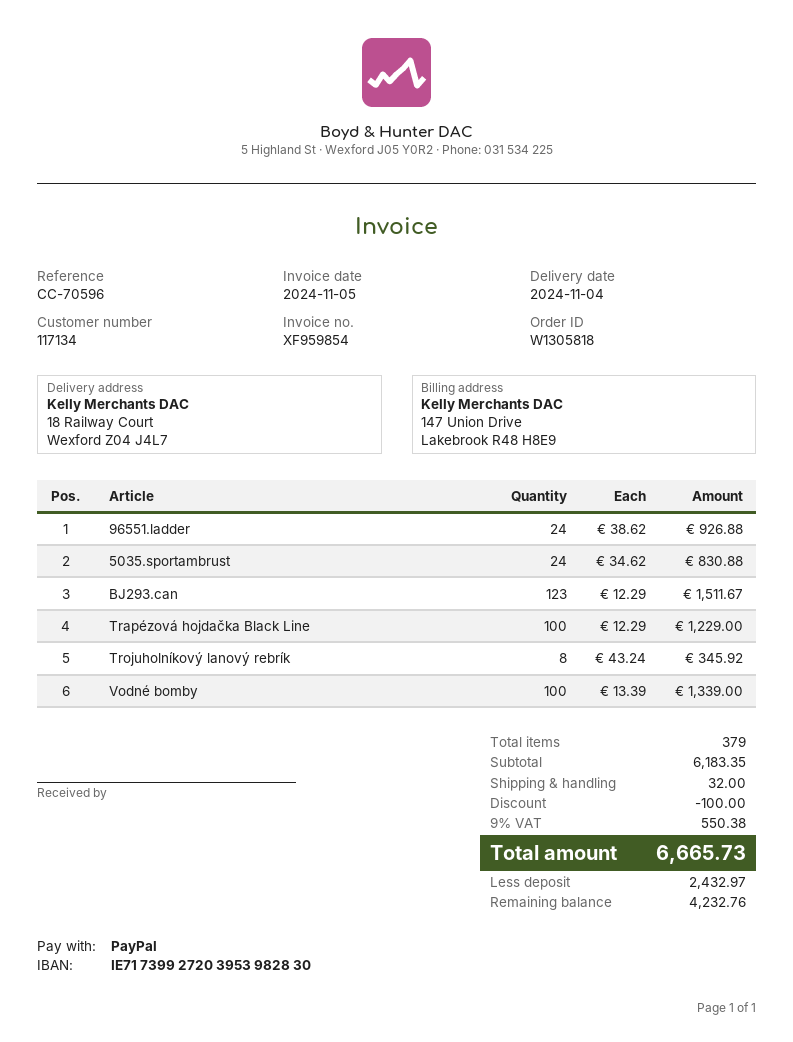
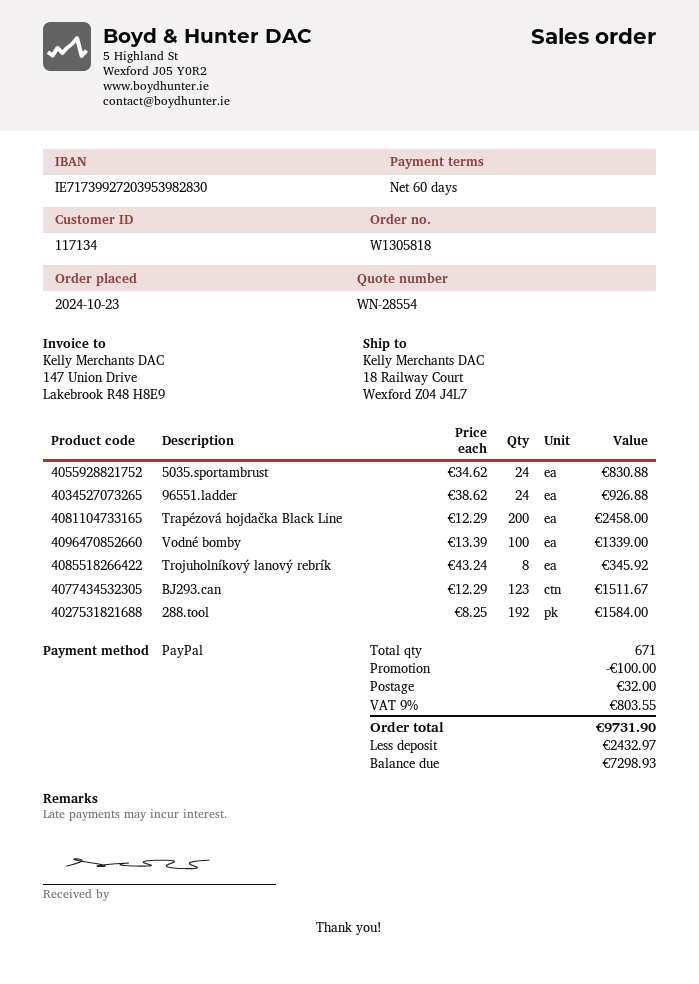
Trapézová hojdačka Black Line: 100 x 12.29 = 1229.00 -> 200 x 12.29 = 2458.00
288.tool: none -> 192 x 8.25 = 1584.00
total quantity: 379 -> 671
tax: 9% = 550.38 -> 9% = 803.55
total: 6665.73 -> 9731.90
balance: 4232.76 -> 7298.93

